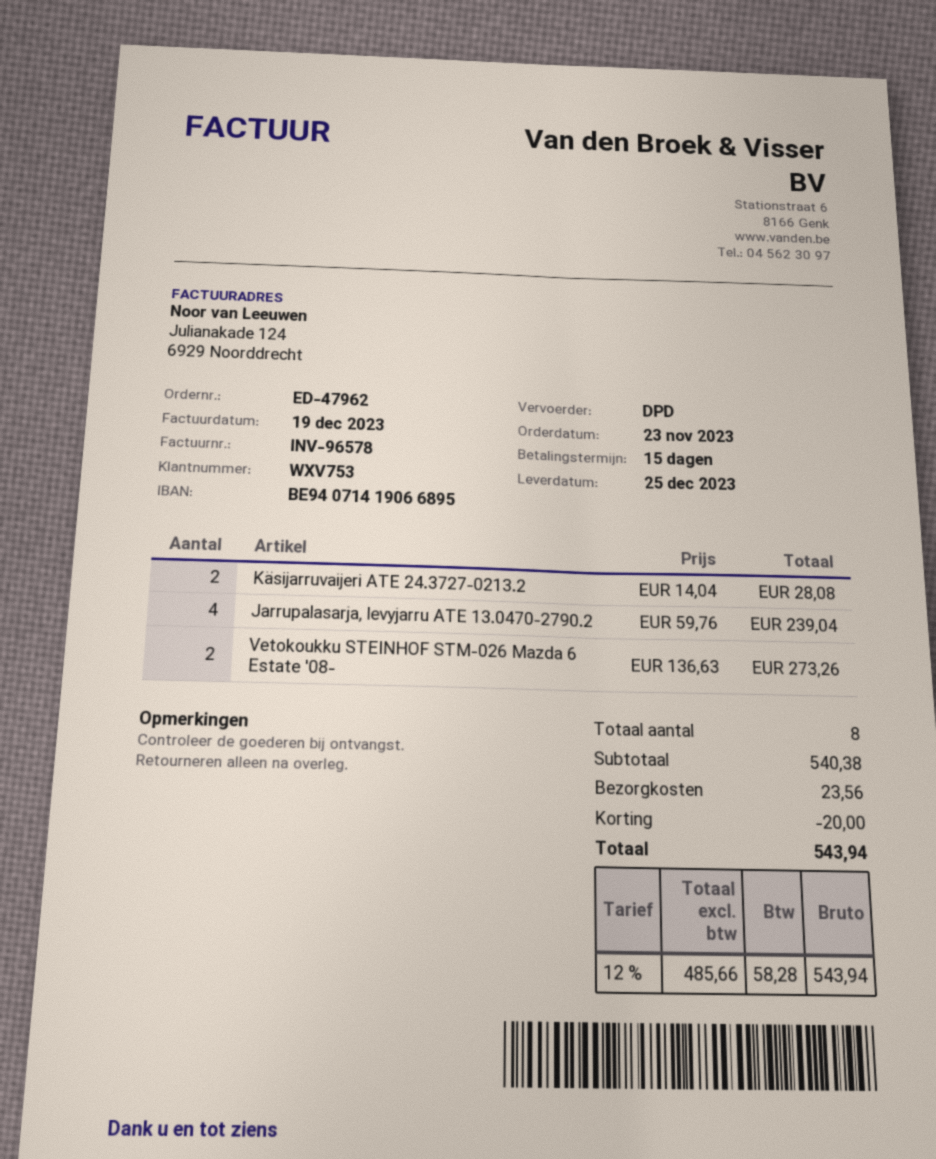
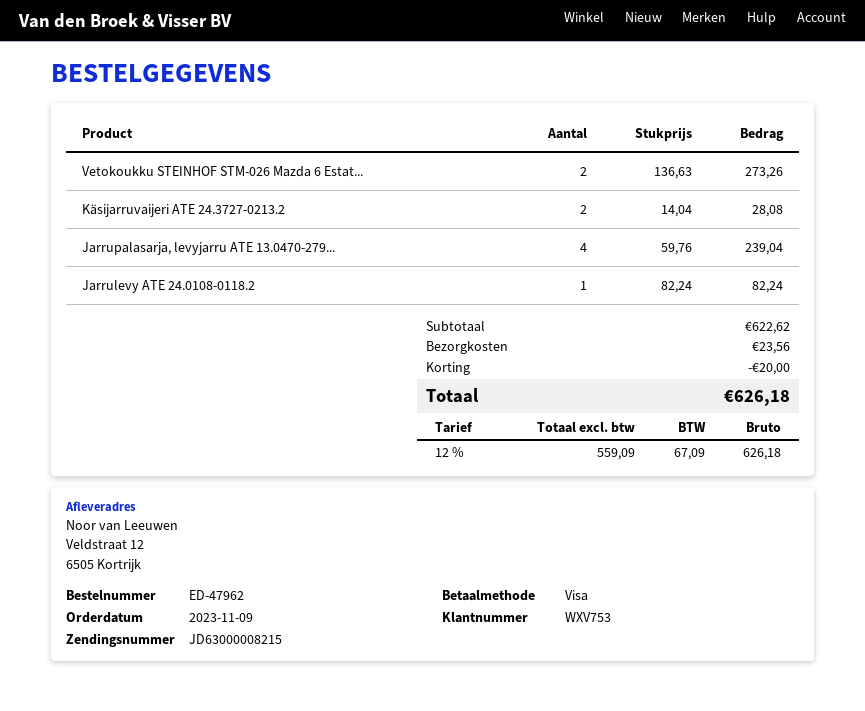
order date: 2023-11-23 -> 2023-11-09
Jarrulevy ATE 24.0108-0118.2: none -> 1 x 82.24 = 82.24
subtotal: 540.38 -> 622.62
net: 485.66 -> 559.09
tax: 12% = 58.28 -> 12% = 67.09
total: 543.94 -> 626.18

